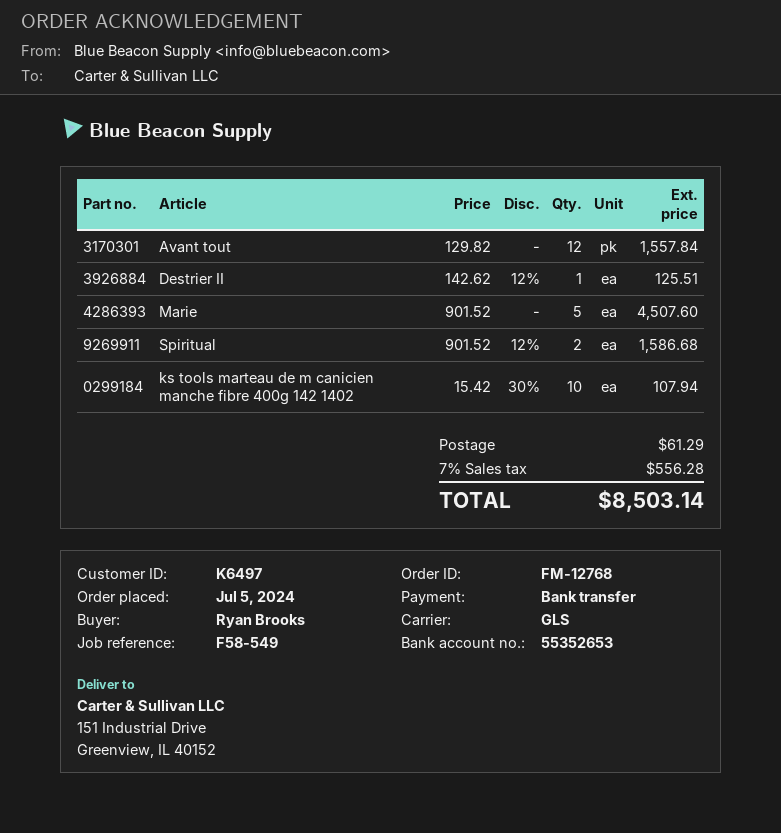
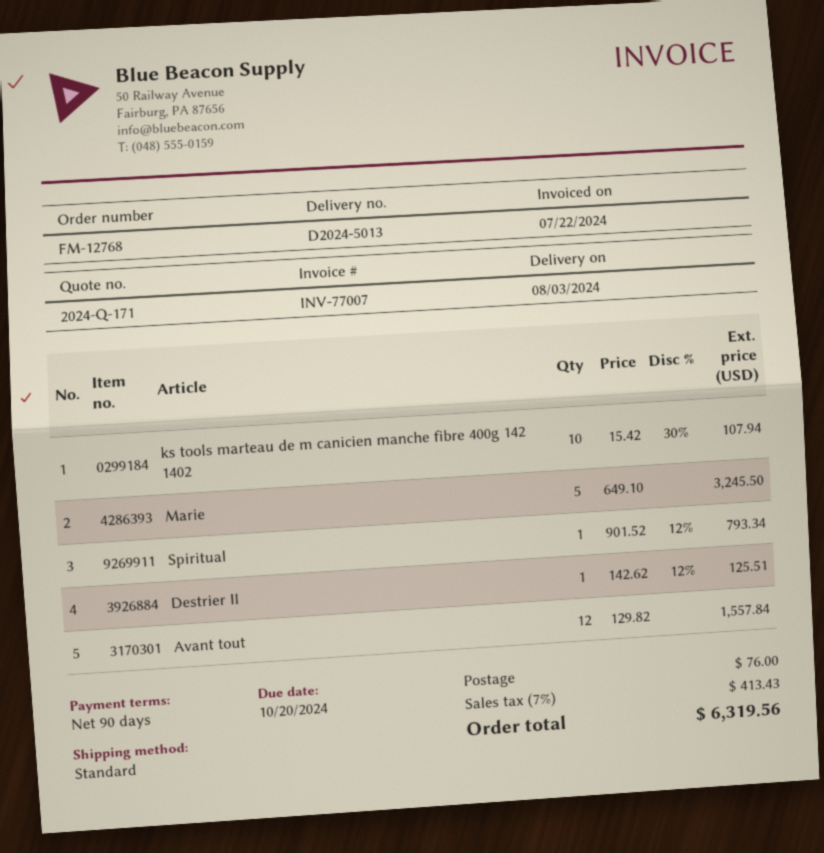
shipping method: GLS -> standard
Marie: 5 x 901.52 = 4507.60 -> 5 x 649.10 = 3245.50
Spiritual: 2 x 901.52 - 12% = 1586.68 -> 1 x 901.52 - 12% = 793.34
shipping: 61.29 -> 76.00
tax: 7% = 556.28 -> 7% = 413.43
total: 8503.14 -> 6319.56

